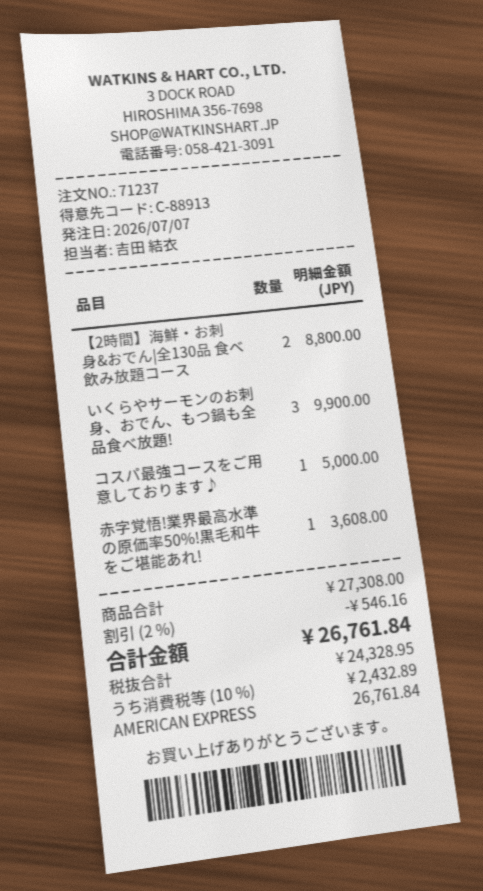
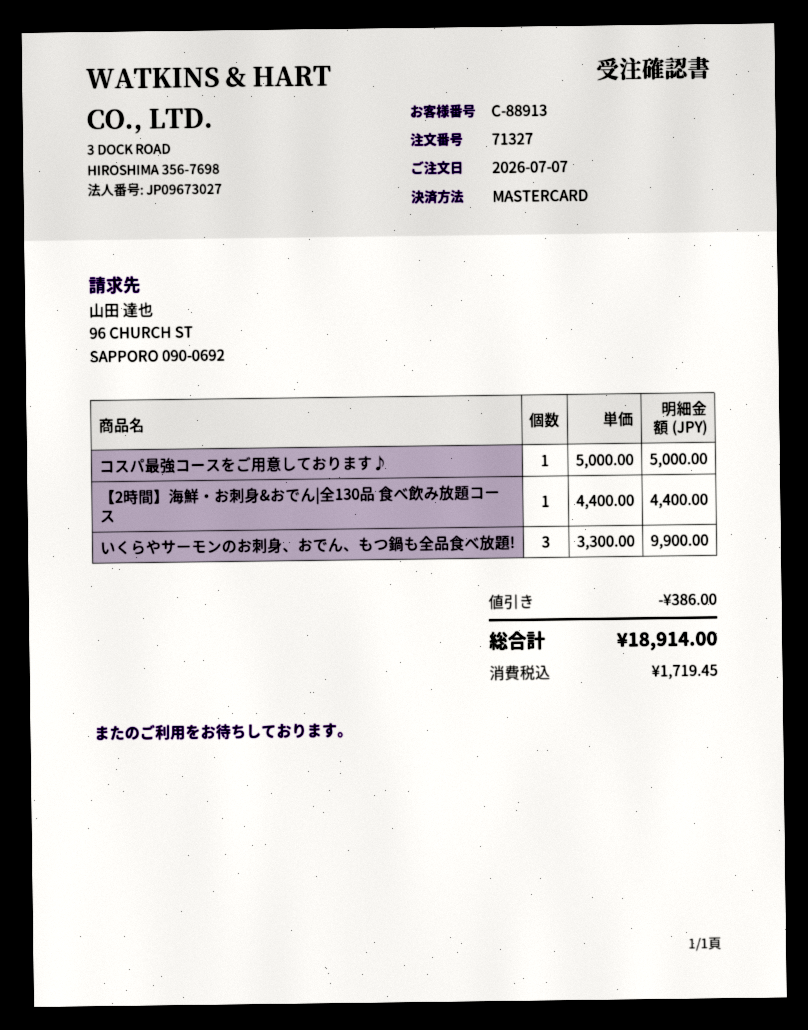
order number: 71237 -> 71327
payment method: American Express -> Mastercard
【2時間】海鮮・お刺身&おでん|全130品 食べ飲み放題コース: 2 for 8800.00 -> 1 for 4400.00
赤字覚悟!業界最高水準の原価率50%!黒毛和牛をご堪能あれ!: 1 for 3608.00 -> none
discount: 546.16 -> 386.00
tax: 2432.89 -> 1719.45
total: 26761.84 -> 18914.00

